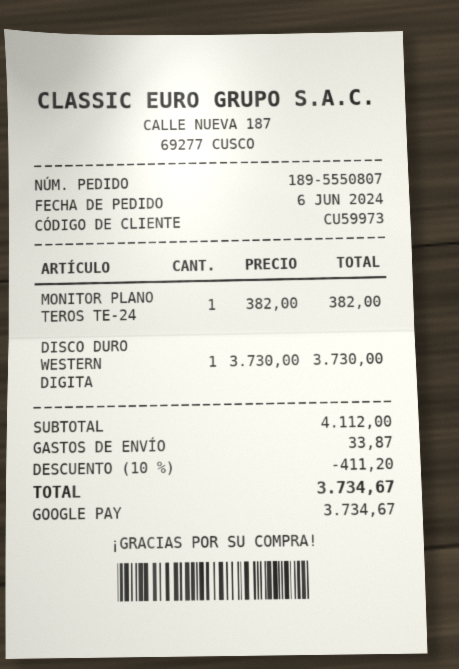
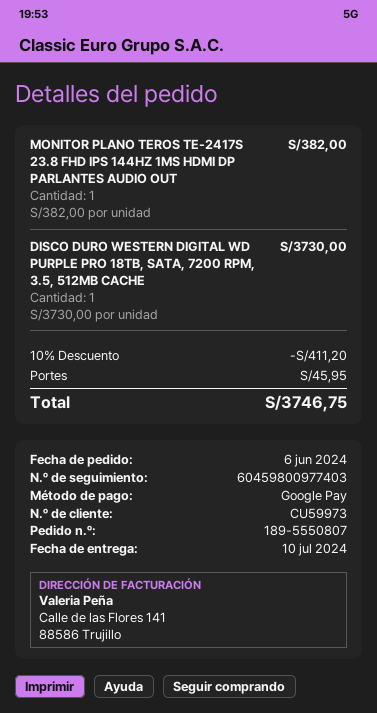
shipping: 33.87 -> 45.95
total: 3734.67 -> 3746.75

